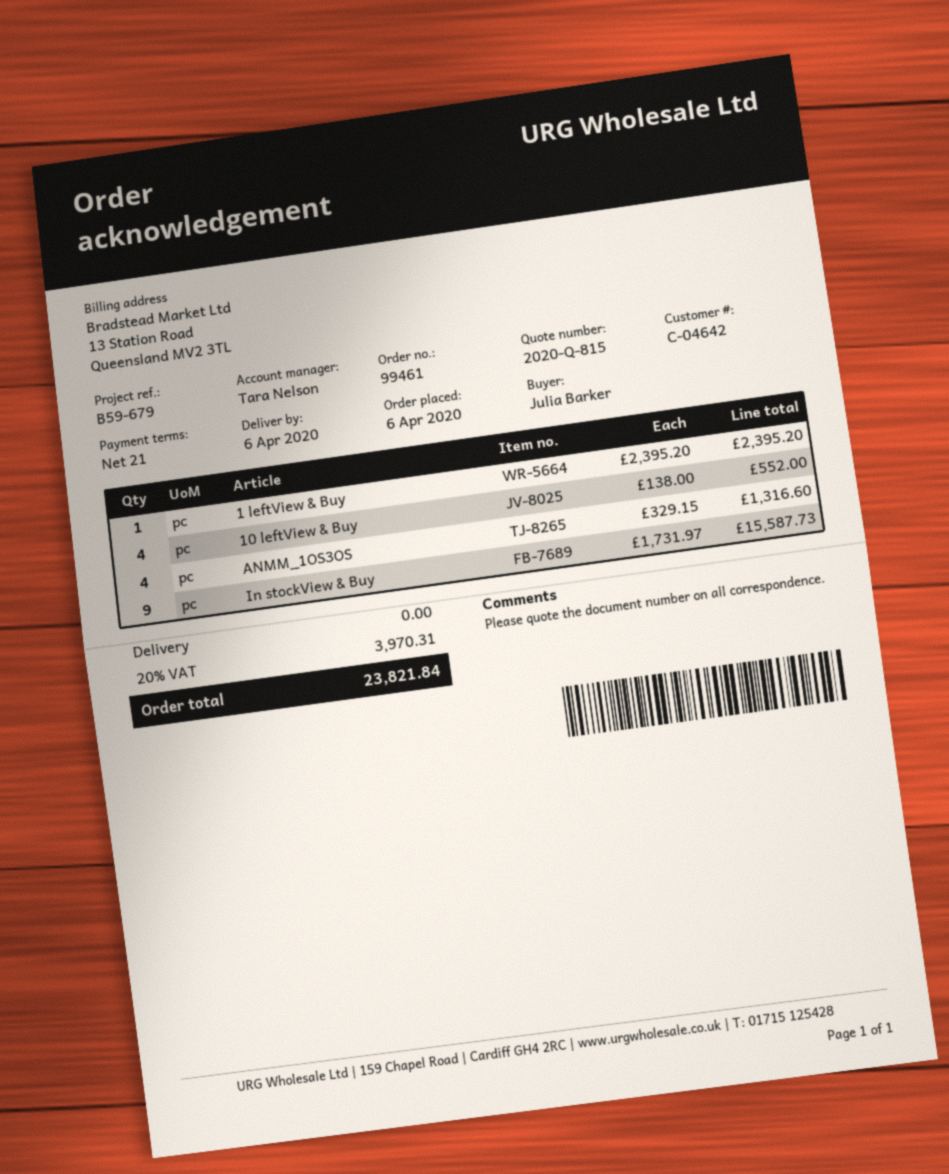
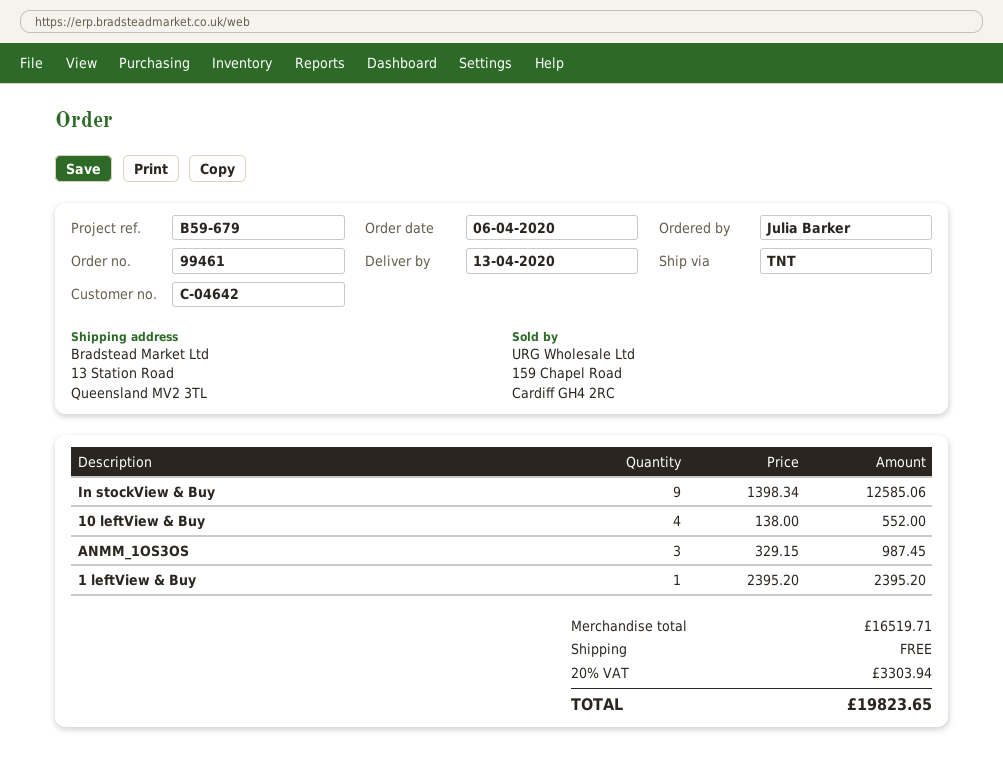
delivery date: 2020-04-06 -> 2020-04-13
ANMM_1OS3OS: 4 x 329.15 = 1316.60 -> 3 x 329.15 = 987.45
In stockView & Buy: 9 x 1731.97 = 15587.73 -> 9 x 1398.34 = 12585.06
tax: 20% = 3970.31 -> 20% = 3303.94
total: 23821.84 -> 19823.65

